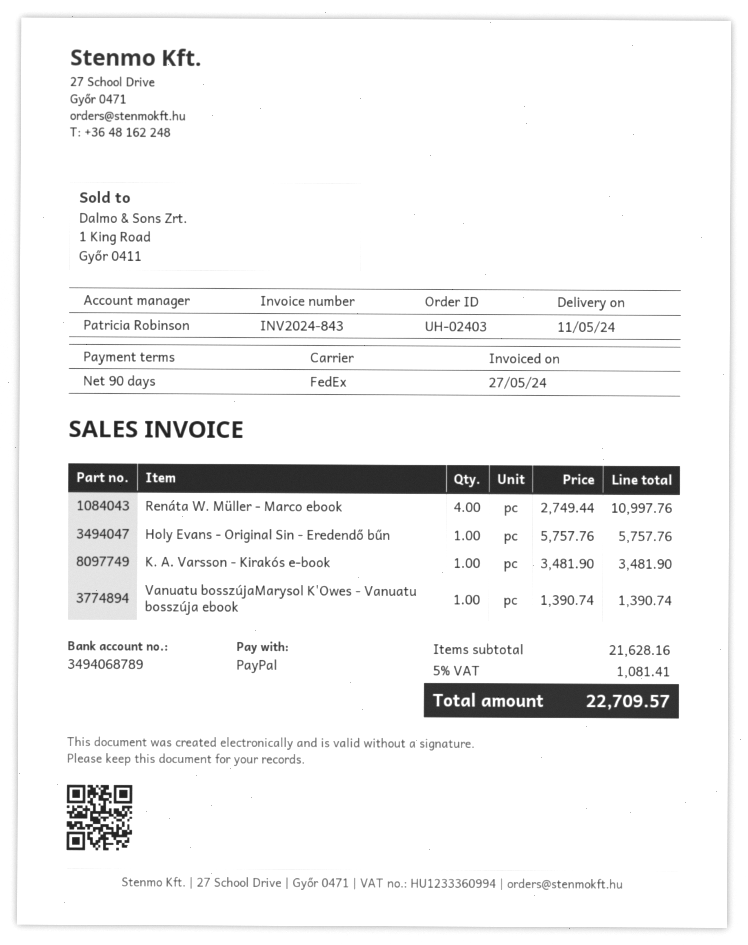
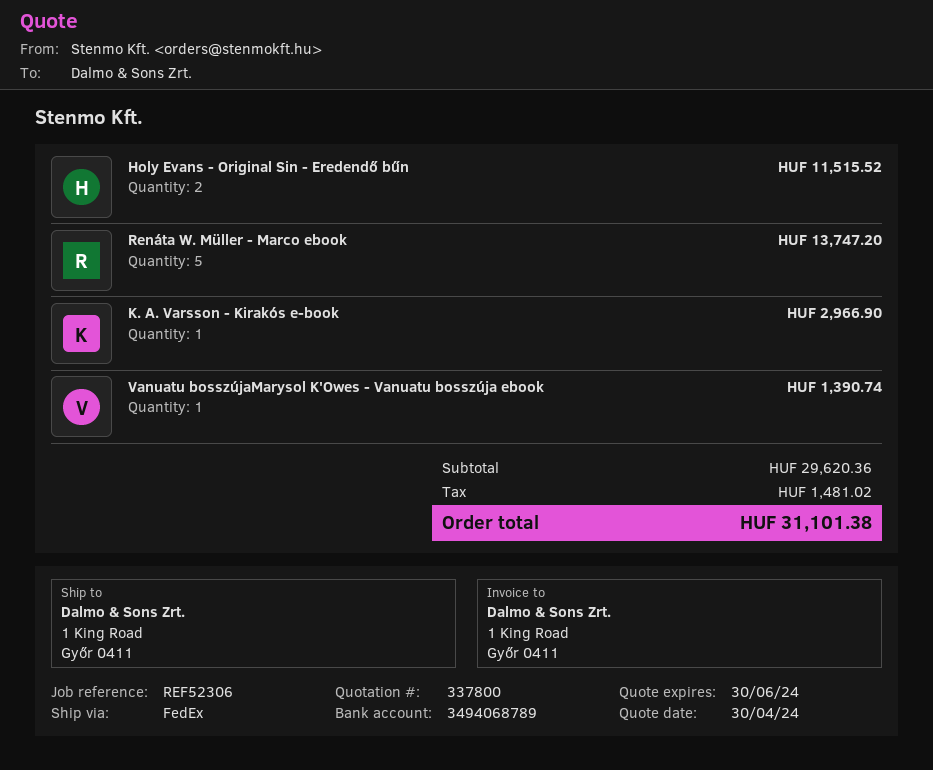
Renáta W. Müller - Marco ebook: 4 for 10997.76 -> 5 for 13747.20
Holy Evans - Original Sin - Eredendő bűn: 1 for 5757.76 -> 2 for 11515.52
K. A. Varsson - Kirakós e-book: 1 for 3481.90 -> 1 for 2966.90
subtotal: 21628.16 -> 29620.36
tax: 1081.41 -> 1481.02
total: 22709.57 -> 31101.38

